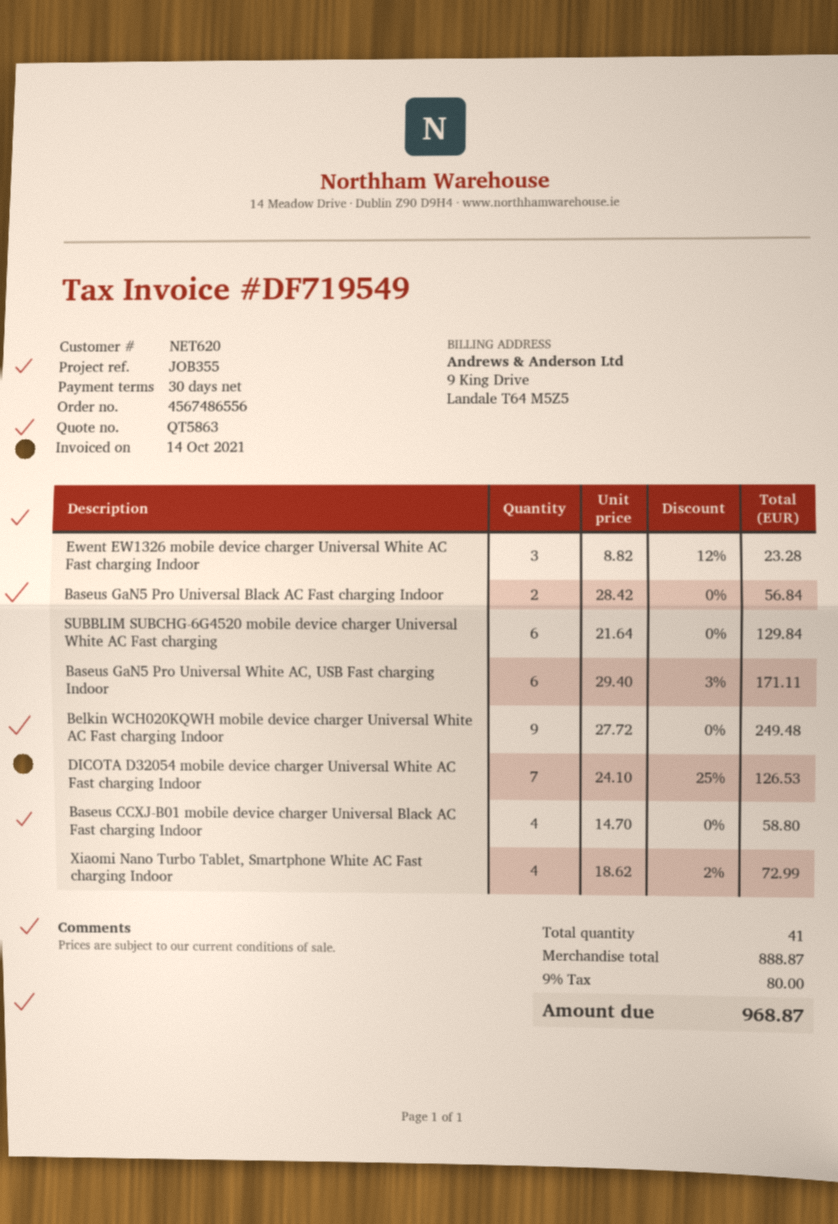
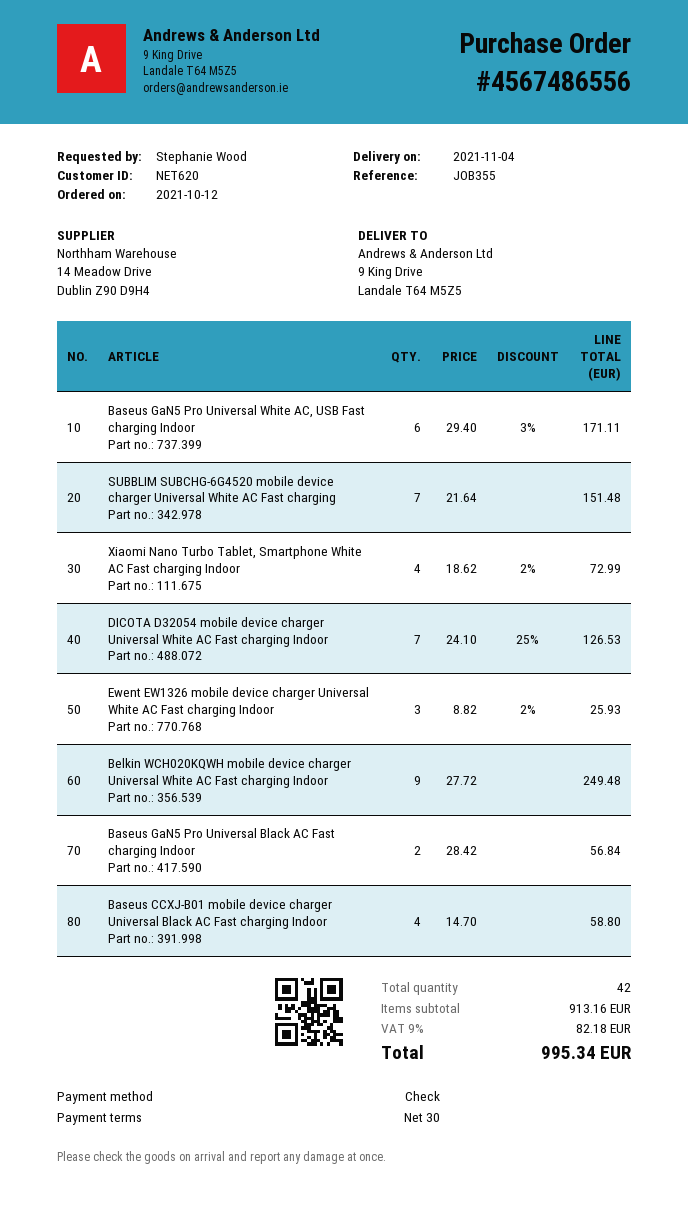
Ewent EW1326 mobile device charger Universal White AC Fast charging Indoor: 3 x 8.82 - 12% = 23.28 -> 3 x 8.82 - 2% = 25.93
SUBBLIM SUBCHG-6G4520 mobile device charger Universal White AC Fast charging: 6 x 21.64 = 129.84 -> 7 x 21.64 = 151.48
total quantity: 41 -> 42
subtotal: 888.87 -> 913.16
tax: 9% = 80.00 -> 9% = 82.18
total: 968.87 -> 995.34

